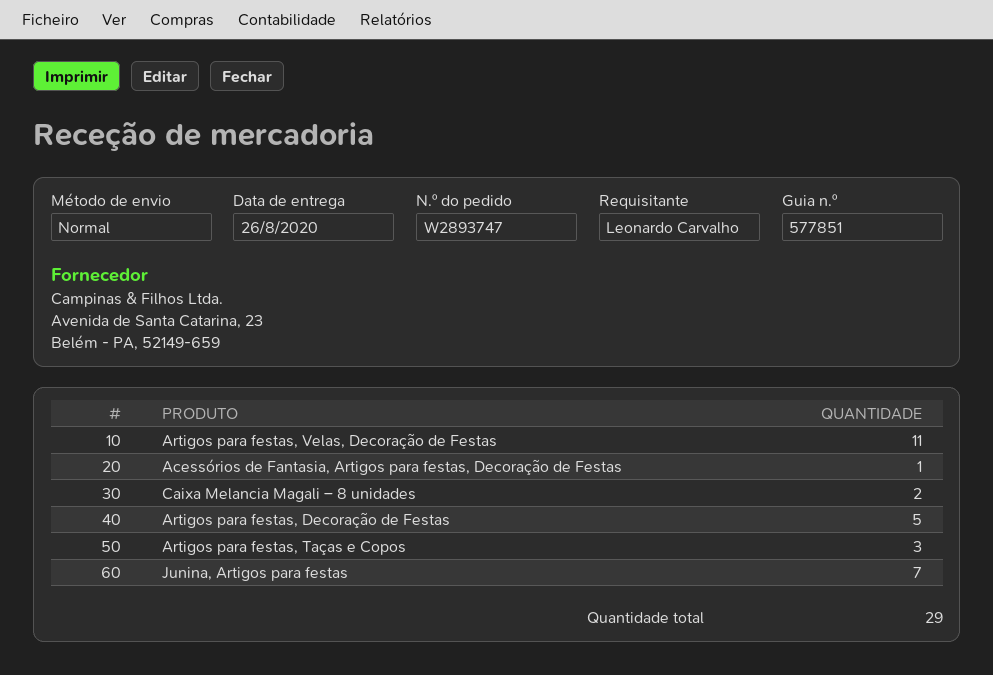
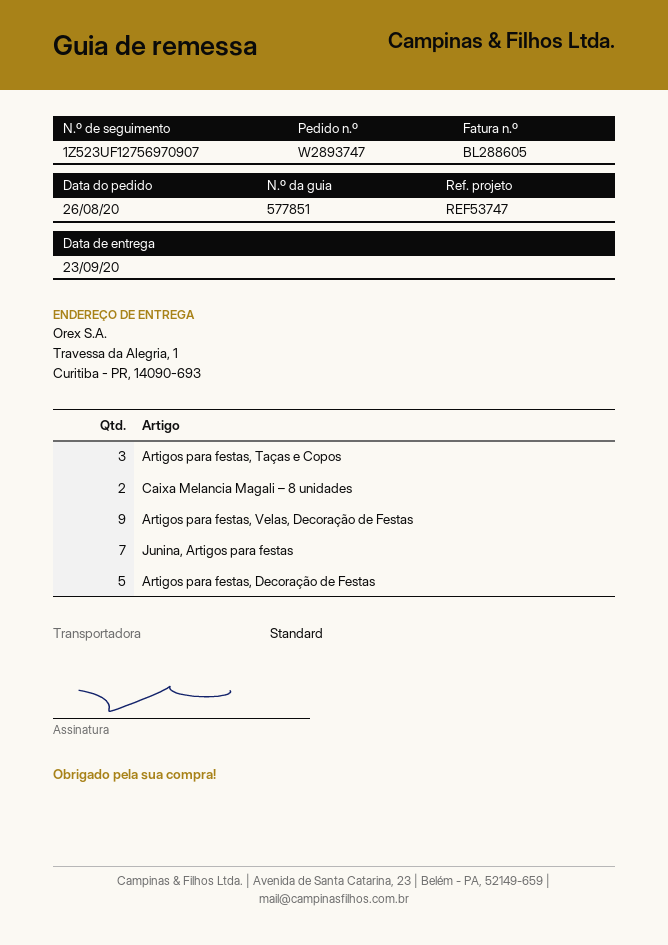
delivery date: 2020-08-26 -> 2020-09-23
Artigos para festas, Velas, Decoração de Festas: 11 -> 9
Acessórios de Fantasia, Artigos para festas, Decoração de Festas: 1 -> none

